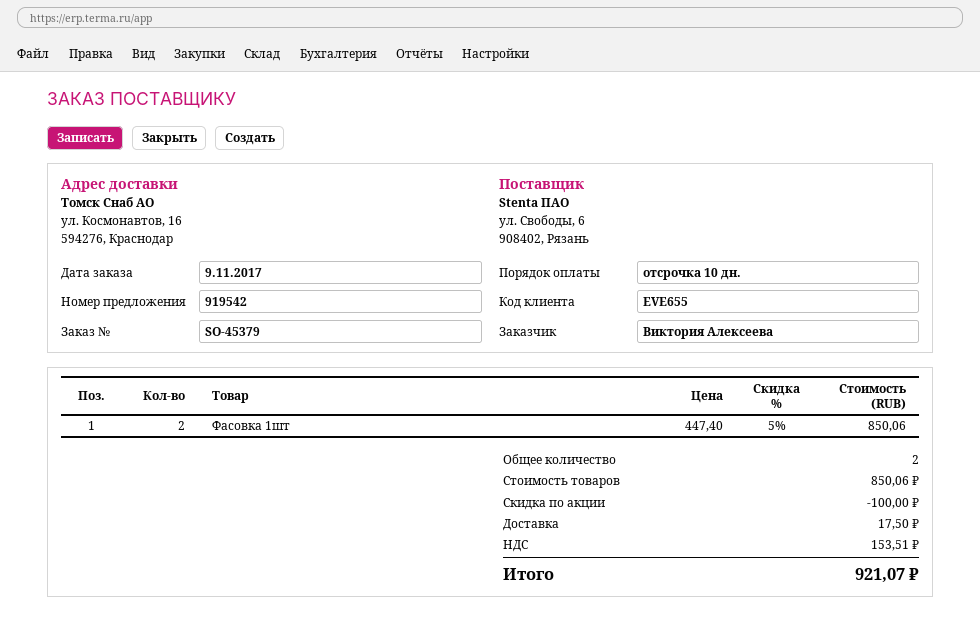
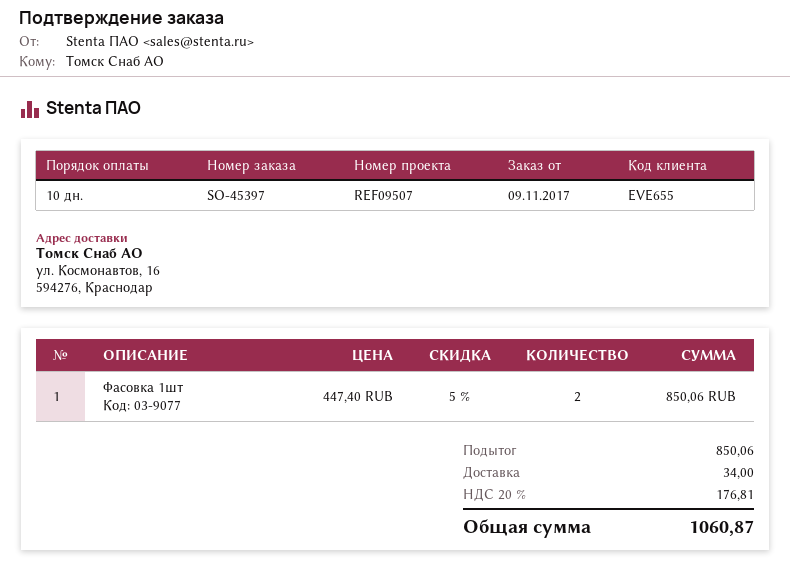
order number: SO-45379 -> SO-45397
discount: 100.00 -> none
shipping: 17.50 -> 34.00
tax: 153.51 -> 176.81
total: 921.07 -> 1060.87

